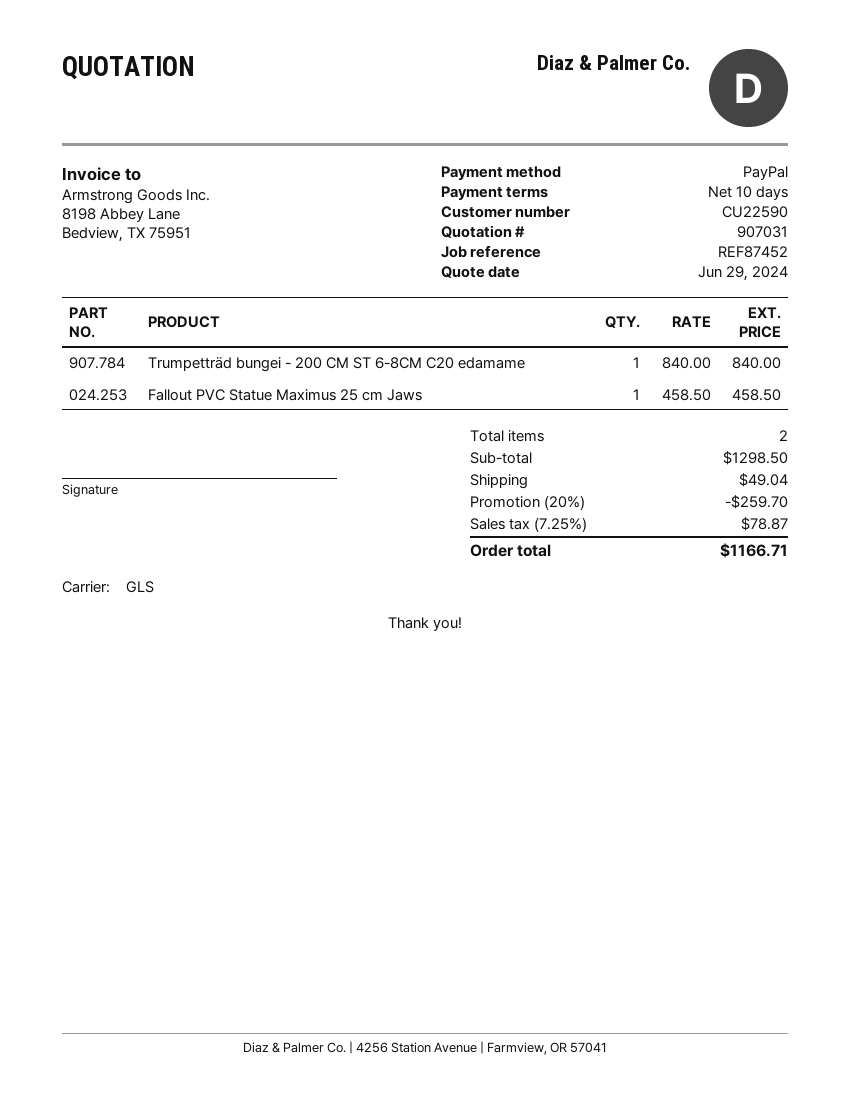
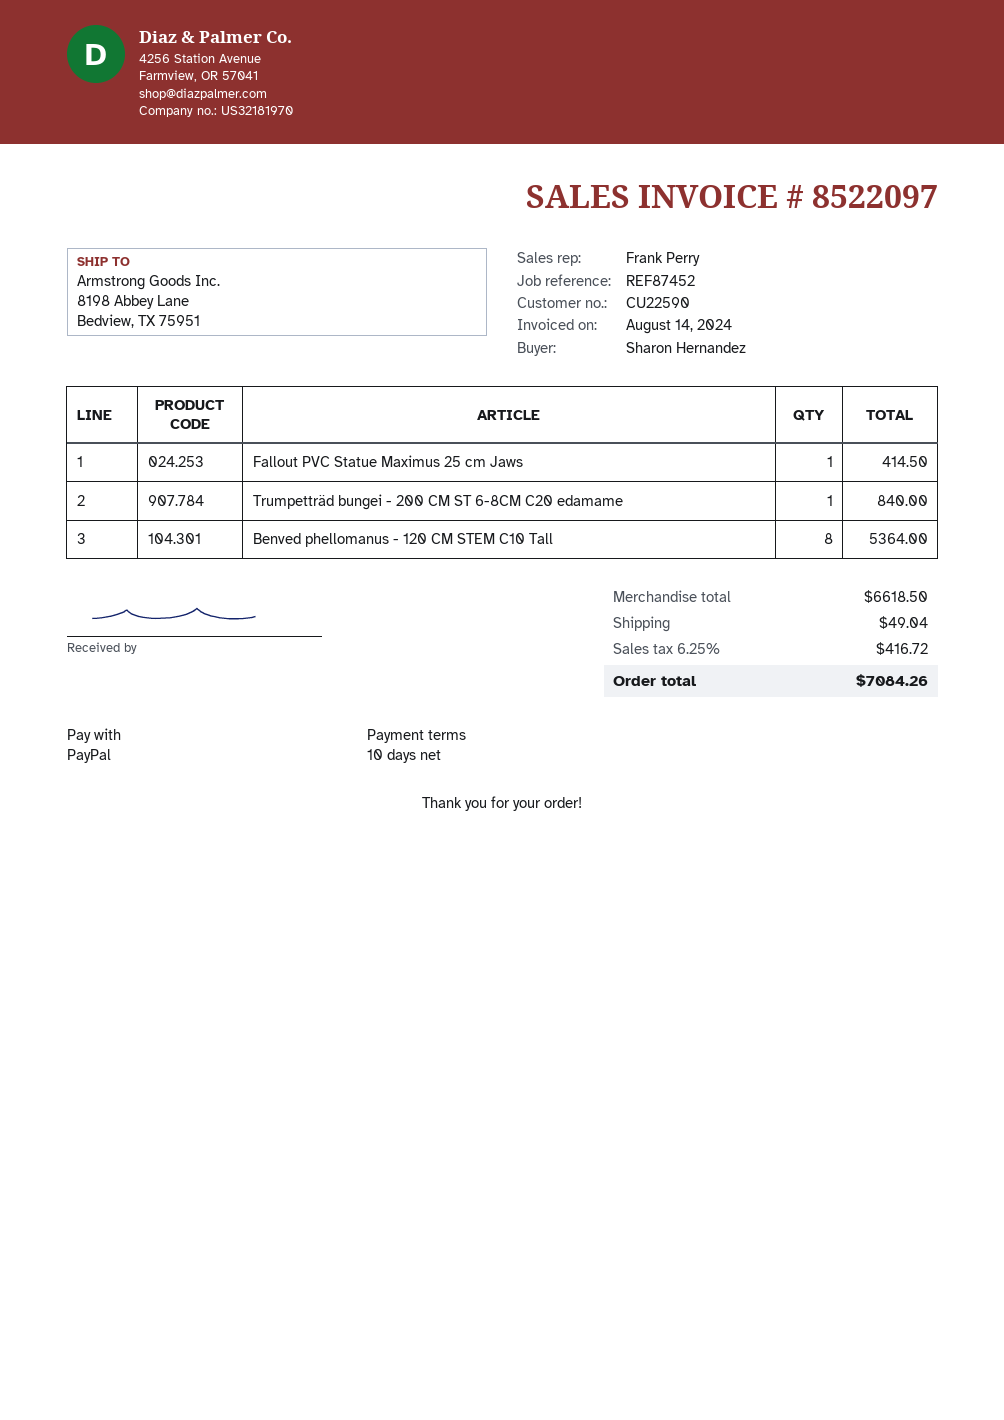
Fallout PVC Statue Maximus 25 cm Jaws: 1 for 458.50 -> 1 for 414.50
Benved phellomanus - 120 CM STEM C10 Tall: none -> 8 for 5364.00
subtotal: 1298.50 -> 6618.50
discount: 20% = 259.70 -> none
tax: 7.25% = 78.87 -> 6.25% = 416.72
total: 1166.71 -> 7084.26

